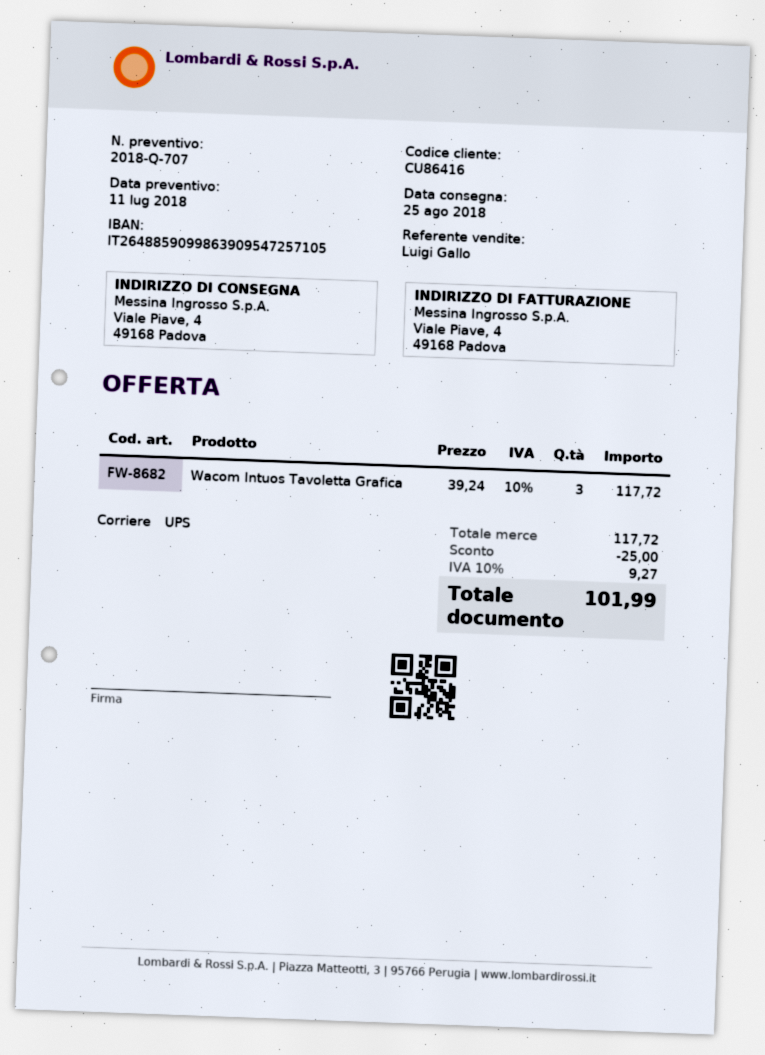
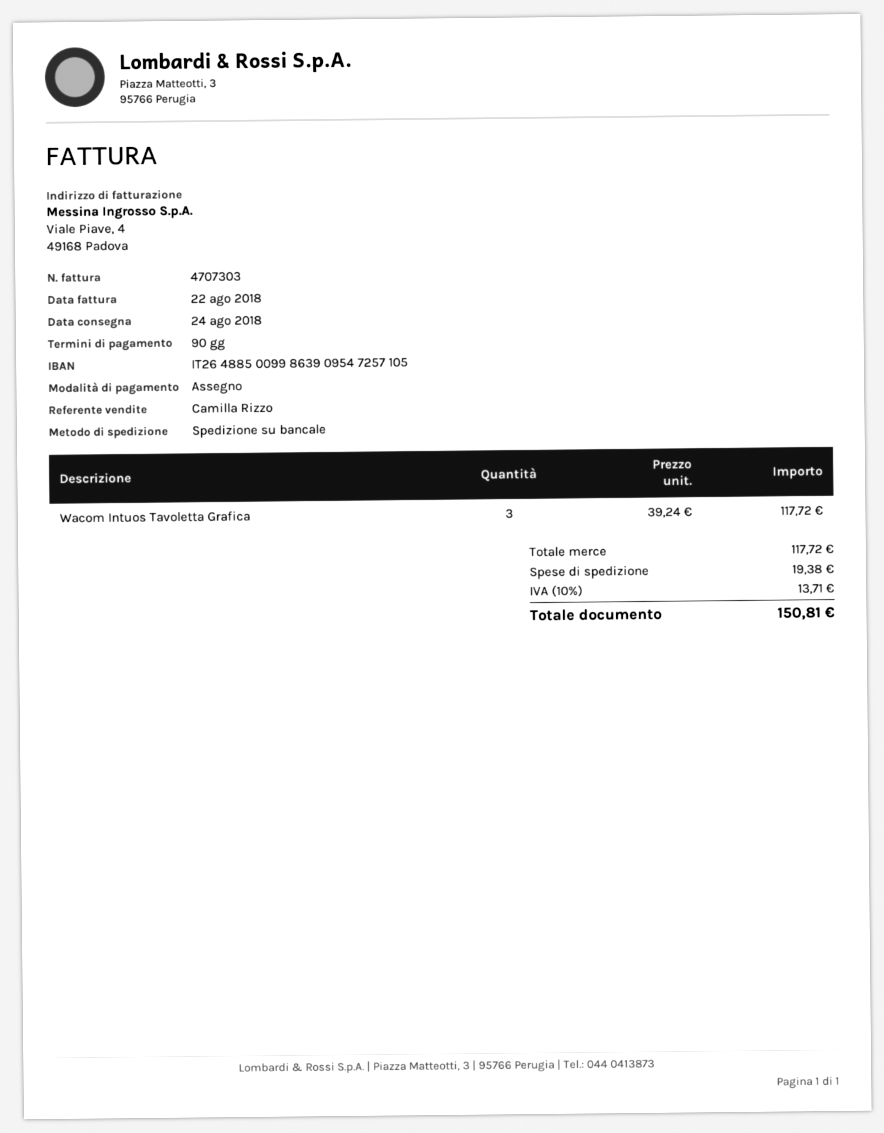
delivery date: 2018-08-25 -> 2018-08-24
sales rep: Luigi Gallo -> Camilla Rizzo
bank account: IT2648859099863909547257105 -> IT2648850099863909547257105
shipping method: UPS -> pallet freight
discount: 25.00 -> none
shipping: none -> 19.38
tax: 10% = 9.27 -> 10% = 13.71
total: 101.99 -> 150.81

